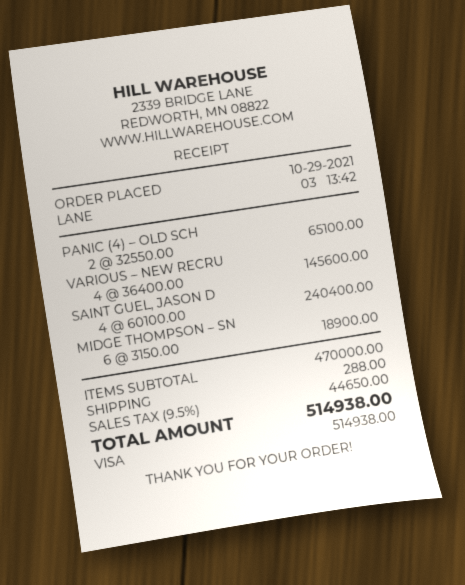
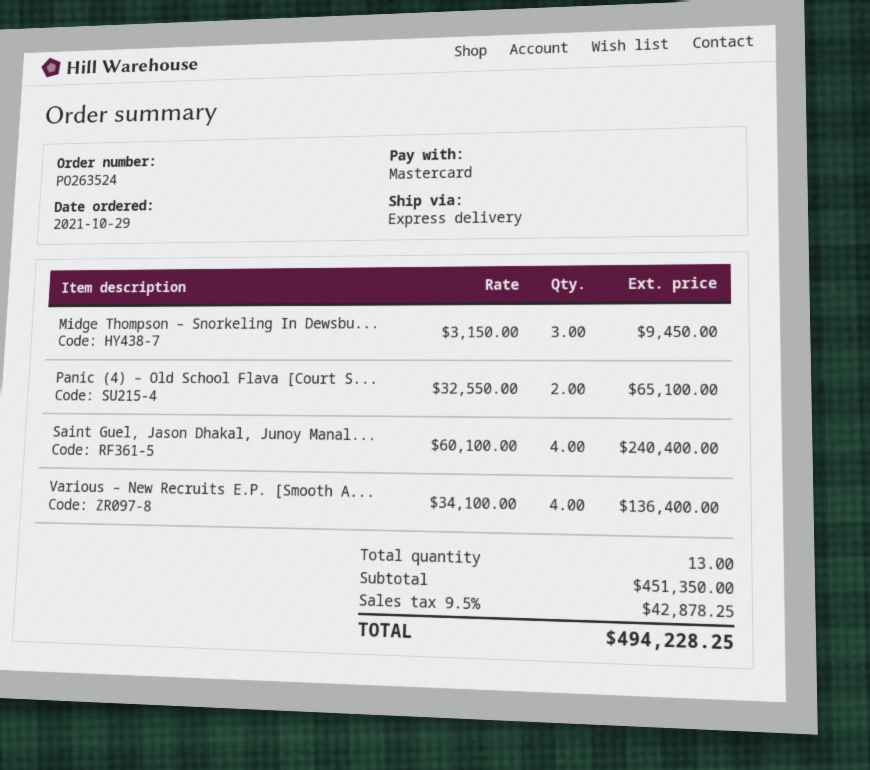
payment method: Visa -> Mastercard
VARIOUS – NEW RECRU: 4 x 36400.00 = 145600.00 -> 4 x 34100.00 = 136400.00
MIDGE THOMPSON – SN: 6 x 3150.00 = 18900.00 -> 3 x 3150.00 = 9450.00
subtotal: 470000.00 -> 451350.00
shipping: 288.00 -> none
tax: 9.5% = 44650.00 -> 9.5% = 42878.25
total: 514938.00 -> 494228.25

